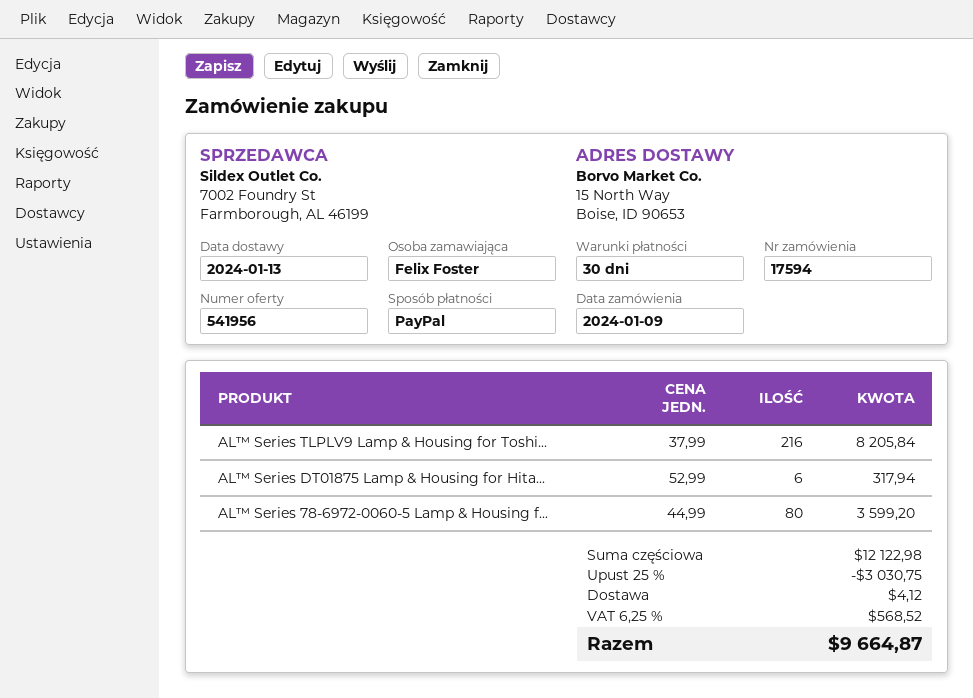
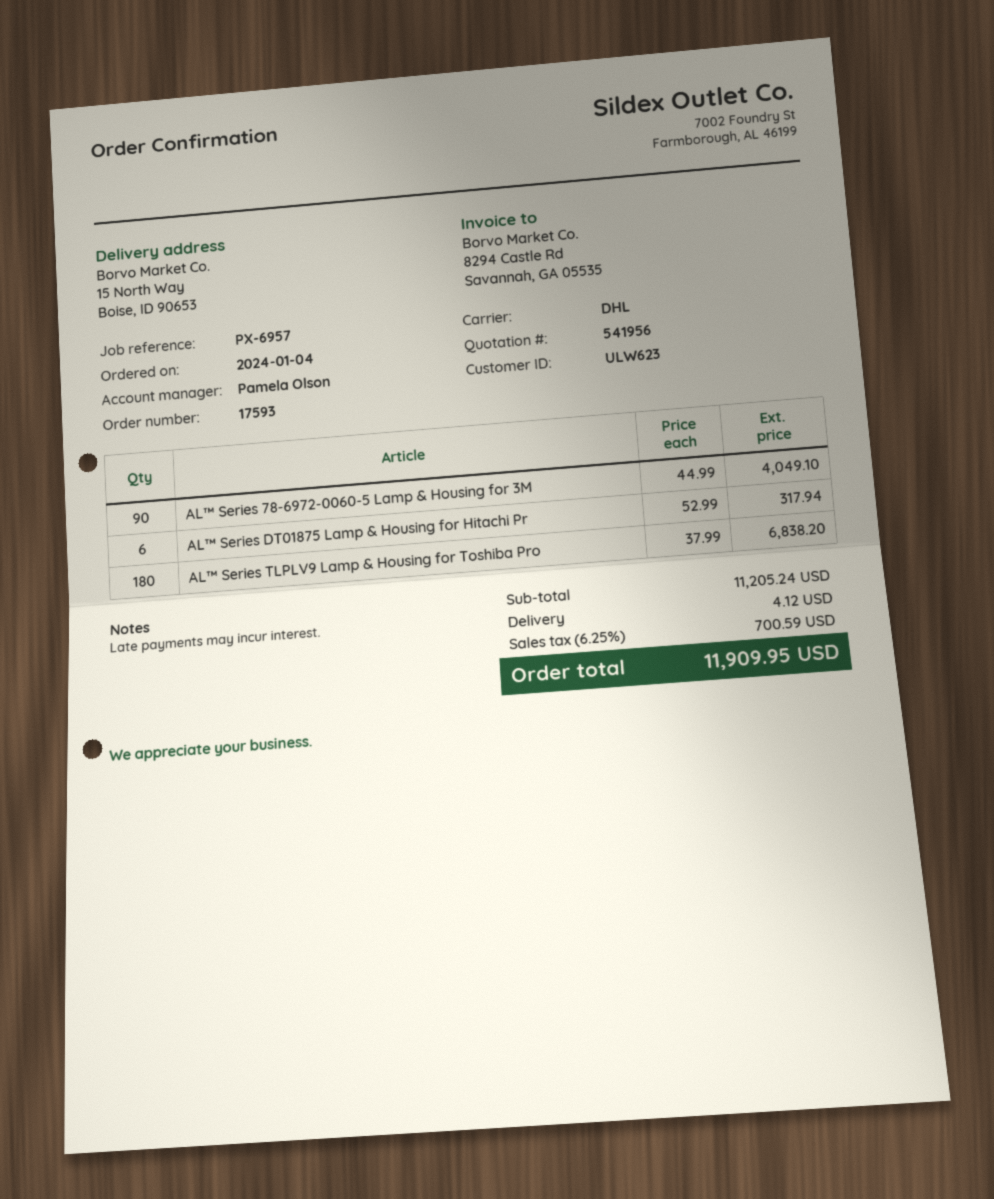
order number: 17594 -> 17593
order date: 2024-01-09 -> 2024-01-04
AL™ Series TLPLV9 Lamp & Housing for Toshi...: 216 x 37.99 = 8205.84 -> 180 x 37.99 = 6838.20
AL™ Series 78-6972-0060-5 Lamp & Housing f...: 80 x 44.99 = 3599.20 -> 90 x 44.99 = 4049.10
subtotal: 12122.98 -> 11205.24
discount: 25% = 3030.75 -> none
tax: 6.25% = 568.52 -> 6.25% = 700.59
total: 9664.87 -> 11909.95

